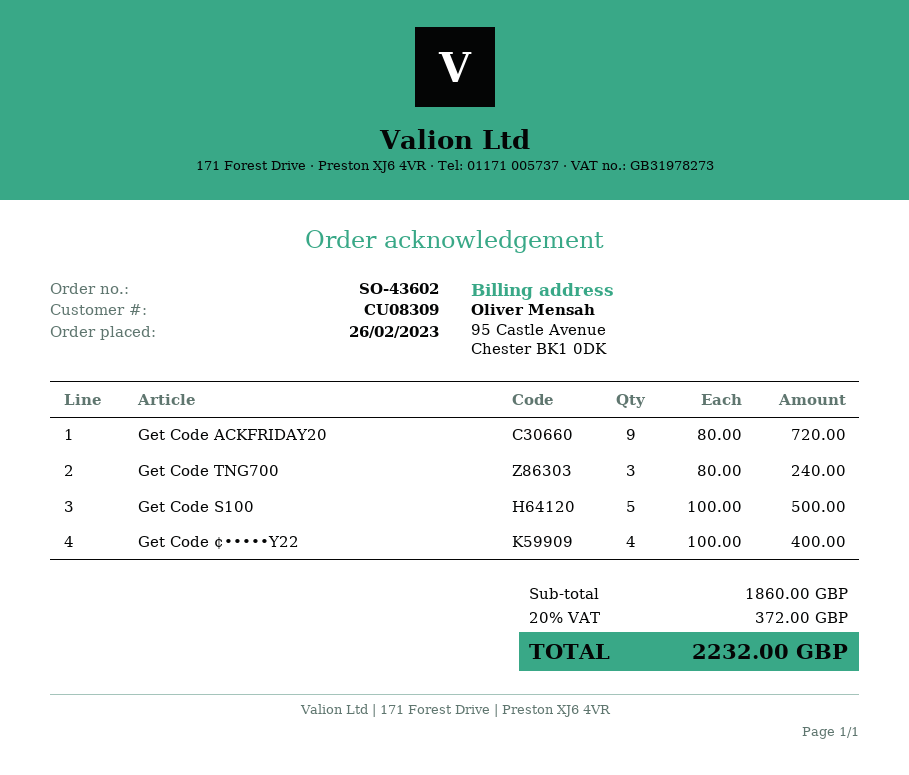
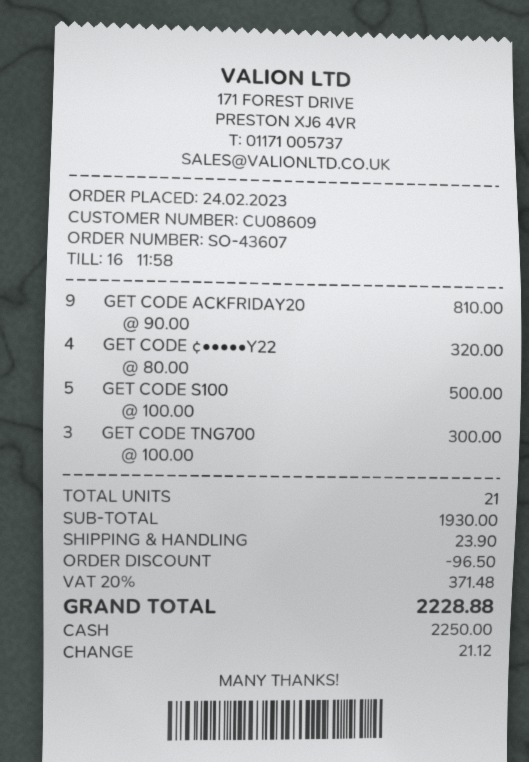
order number: SO-43602 -> SO-43607
order date: 2023-02-26 -> 2023-02-24
customer number: CU08309 -> CU08609
Get Code ACKFRIDAY20: 9 x 80.00 = 720.00 -> 9 x 90.00 = 810.00
Get Code TNG700: 3 x 80.00 = 240.00 -> 3 x 100.00 = 300.00
Get Code ¢•••••Y22: 4 x 100.00 = 400.00 -> 4 x 80.00 = 320.00
subtotal: 1860.00 -> 1930.00
discount: none -> 96.50
shipping: none -> 23.90
tax: 20% = 372.00 -> 20% = 371.48
total: 2232.00 -> 2228.88

